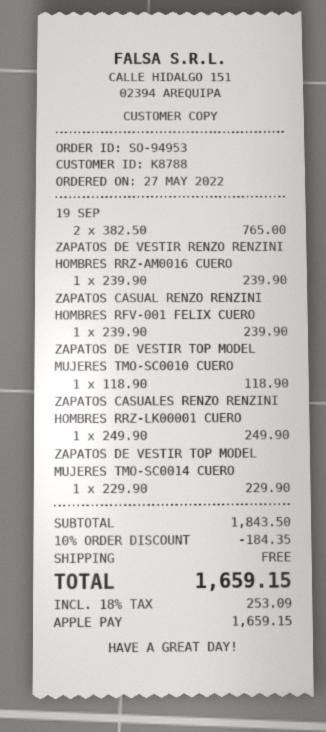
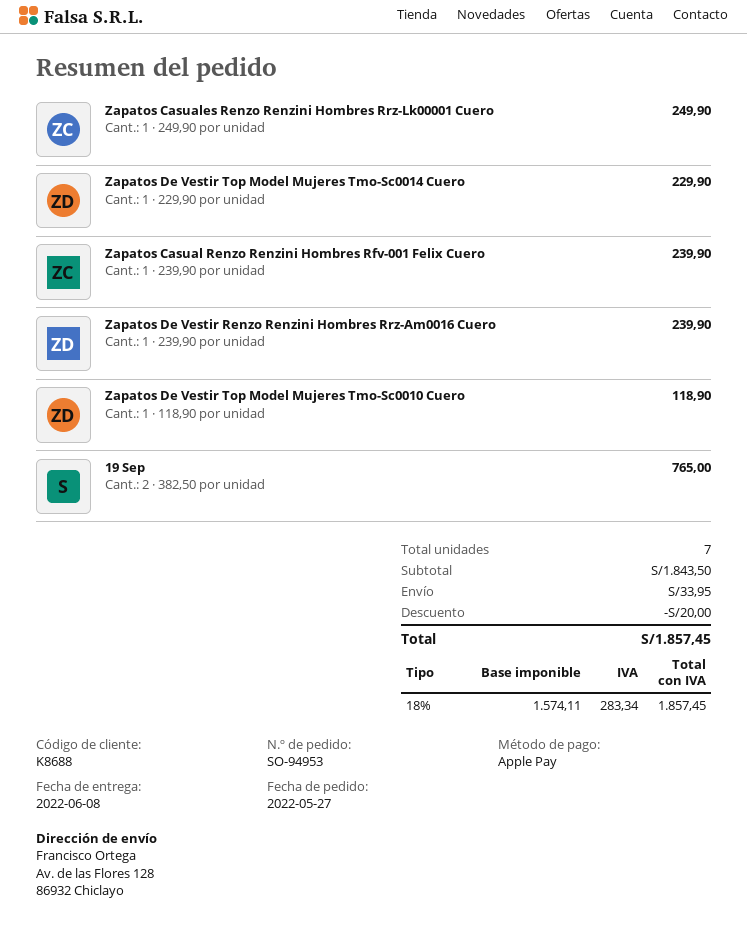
customer number: K8788 -> K8688
discount: 184.35 -> 20.00
shipping: 0.00 -> 33.95
tax: 18% = 253.09 -> 18% = 283.34
total: 1659.15 -> 1857.45

